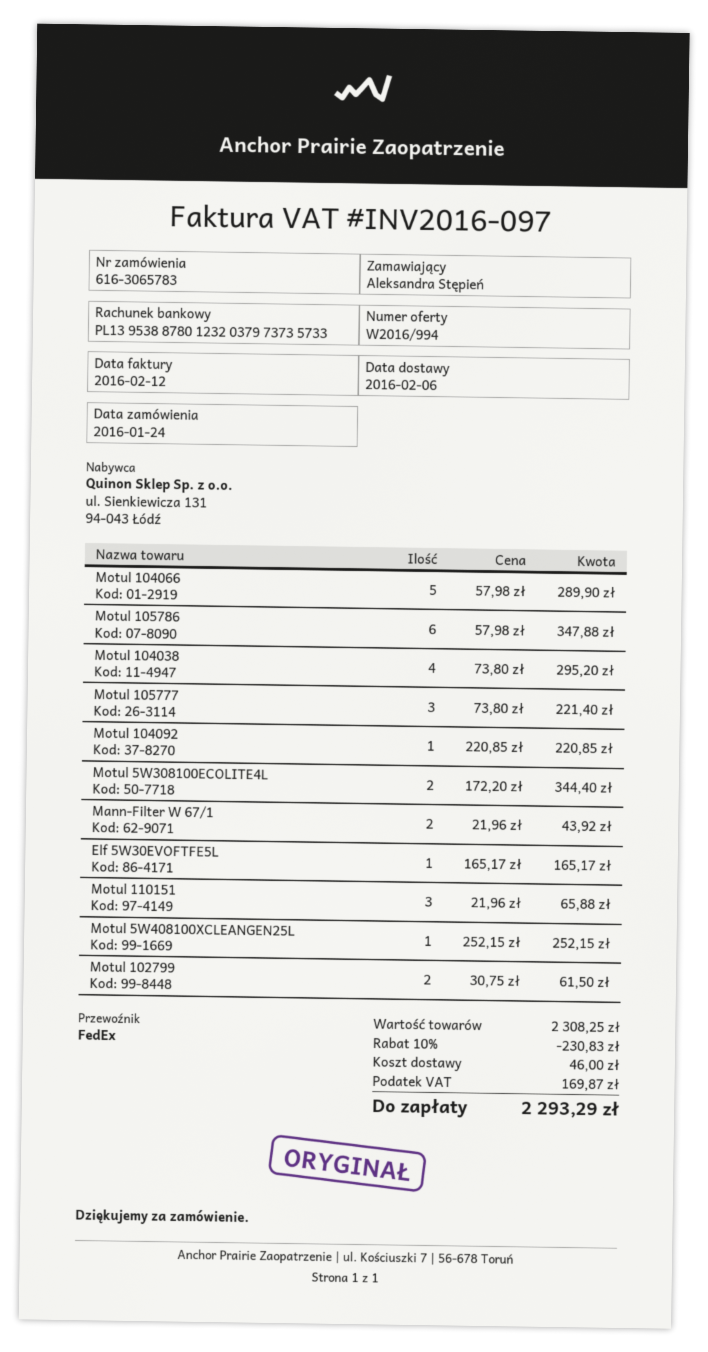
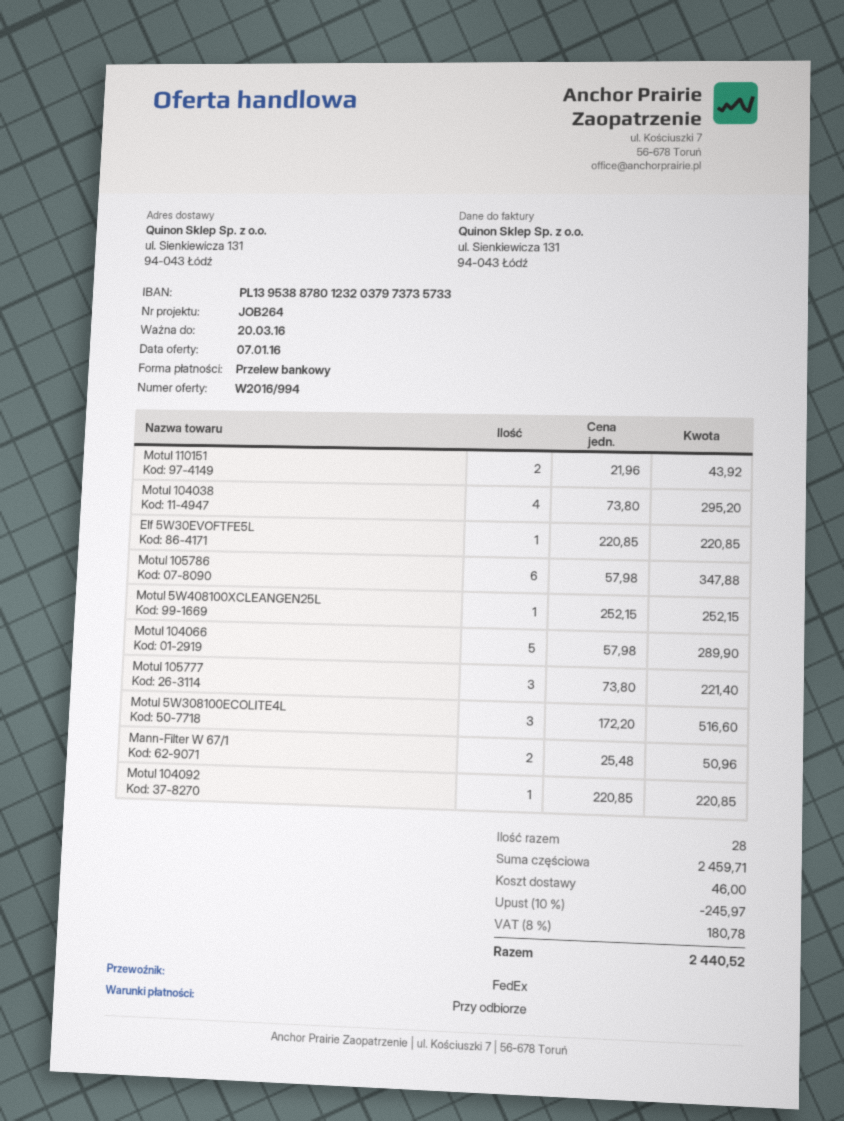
Motul 5W308100ECOLITE4L: 2 x 172.20 = 344.40 -> 3 x 172.20 = 516.60
Mann-Filter W 67/1: 2 x 21.96 = 43.92 -> 2 x 25.48 = 50.96
Elf 5W30EVOFTFE5L: 1 x 165.17 = 165.17 -> 1 x 220.85 = 220.85
Motul 110151: 3 x 21.96 = 65.88 -> 2 x 21.96 = 43.92
Motul 102799: 2 x 30.75 = 61.50 -> none
subtotal: 2308.25 -> 2459.71
discount: 10% = 230.83 -> 10% = 245.97
tax: 169.87 -> 180.78
total: 2293.29 -> 2440.52

